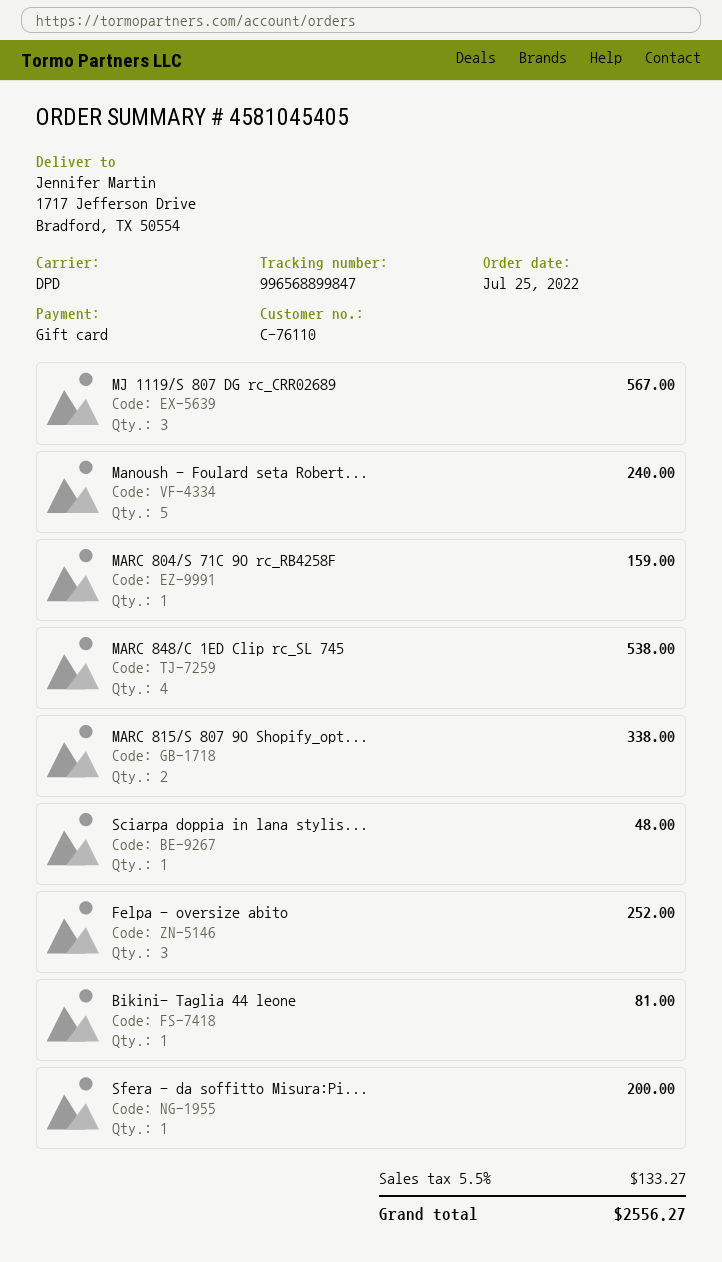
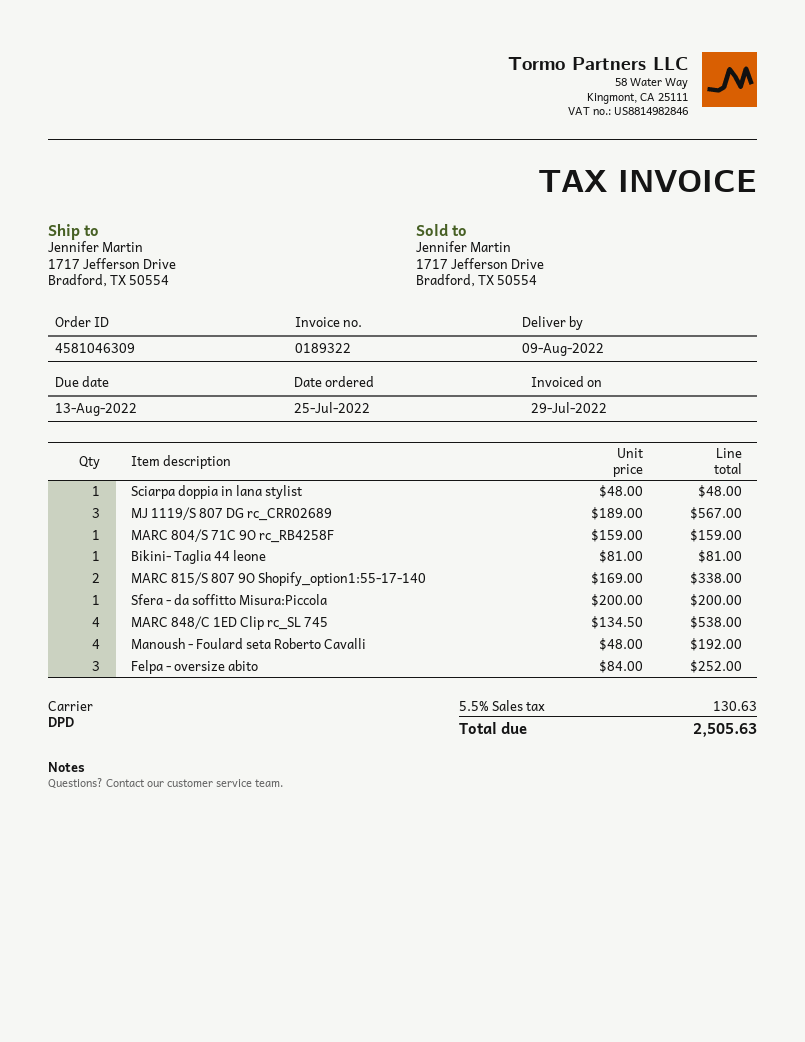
order number: 4581045405 -> 4581046309
Manoush - Foulard seta Robert...: 5 for 240.00 -> 4 for 192.00
tax: 5.5% = 133.27 -> 5.5% = 130.63
total: 2556.27 -> 2505.63

